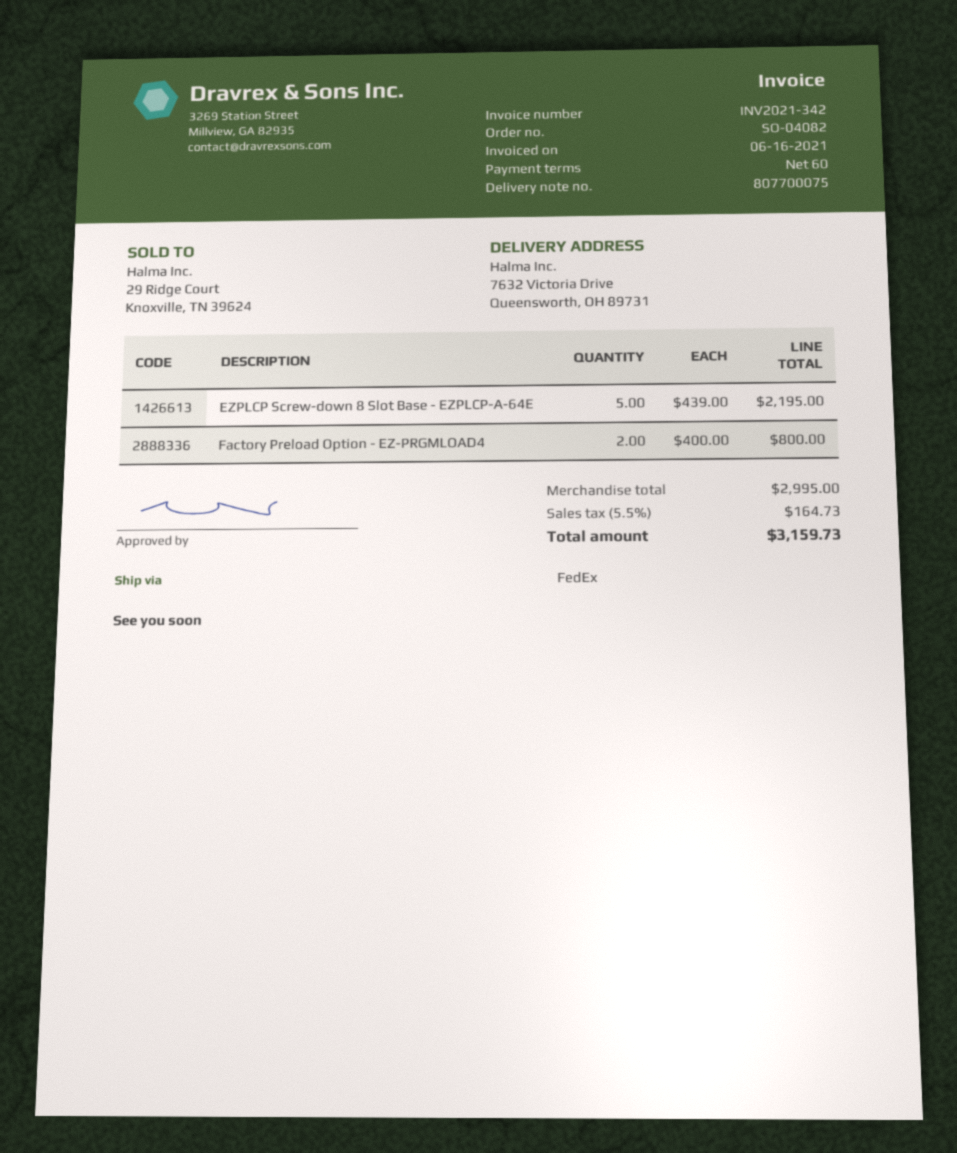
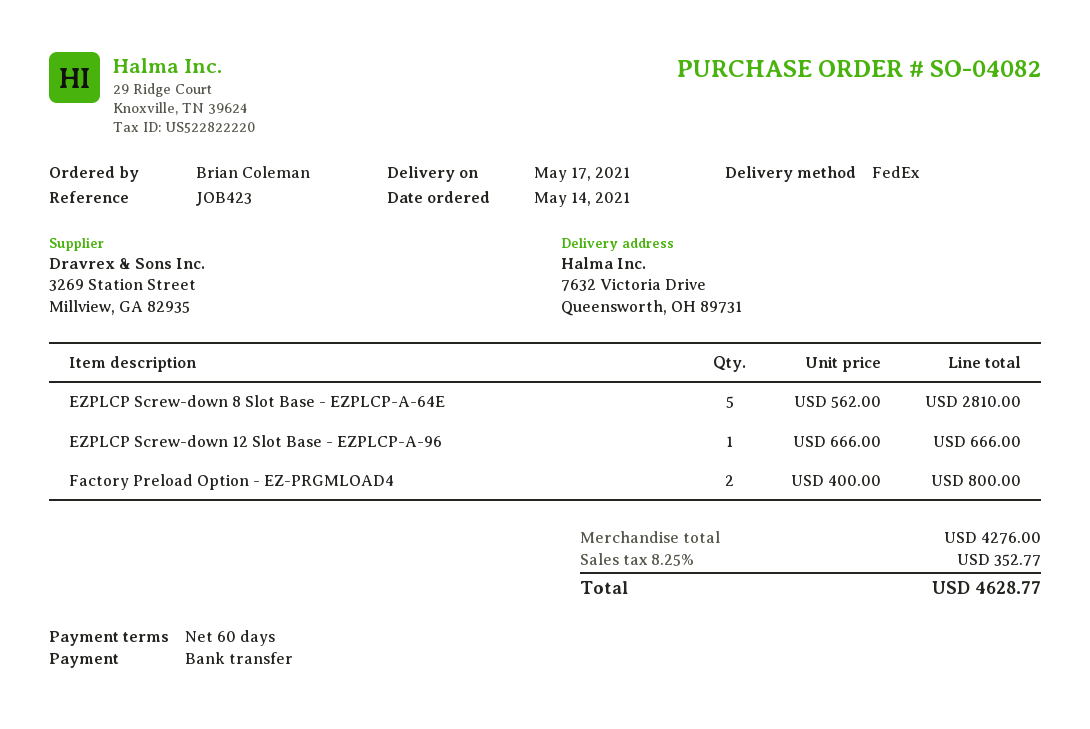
EZPLCP Screw-down 8 Slot Base - EZPLCP-A-64E: 5 x 439.00 = 2195.00 -> 5 x 562.00 = 2810.00
EZPLCP Screw-down 12 Slot Base - EZPLCP-A-96: none -> 1 x 666.00 = 666.00
subtotal: 2995.00 -> 4276.00
tax: 5.5% = 164.73 -> 8.25% = 352.77
total: 3159.73 -> 4628.77

